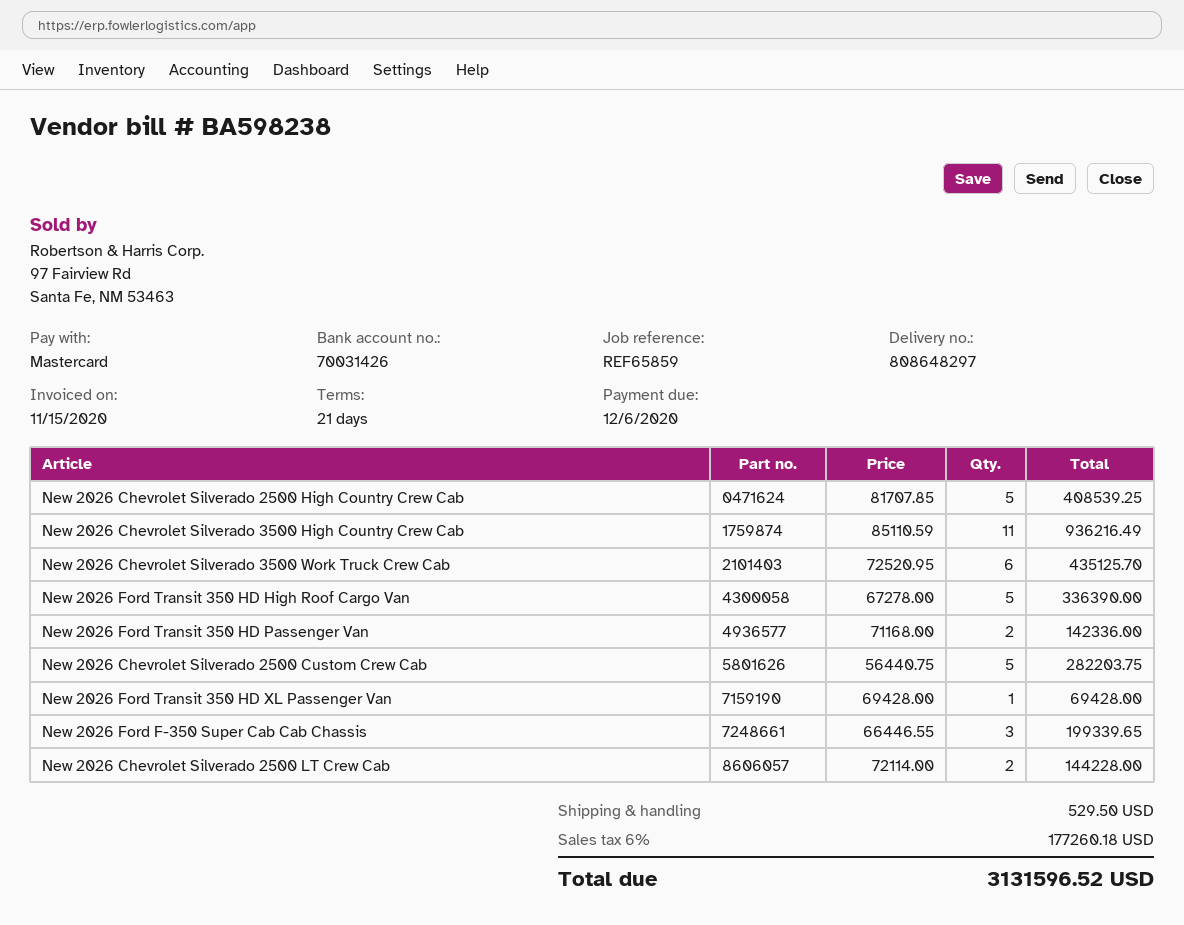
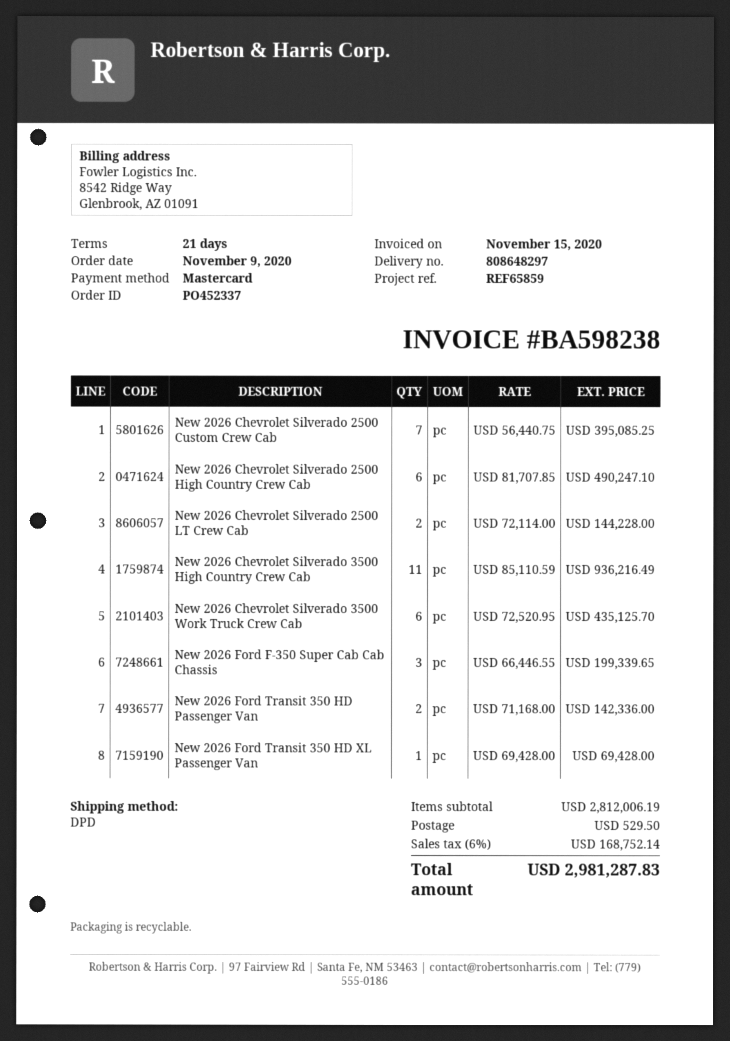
New 2026 Chevrolet Silverado 2500 High Country Crew Cab: 5 x 81707.85 = 408539.25 -> 6 x 81707.85 = 490247.10
New 2026 Ford Transit 350 HD High Roof Cargo Van: 5 x 67278.00 = 336390.00 -> none
New 2026 Chevrolet Silverado 2500 Custom Crew Cab: 5 x 56440.75 = 282203.75 -> 7 x 56440.75 = 395085.25
tax: 6% = 177260.18 -> 6% = 168752.14
total: 3131596.52 -> 2981287.83

